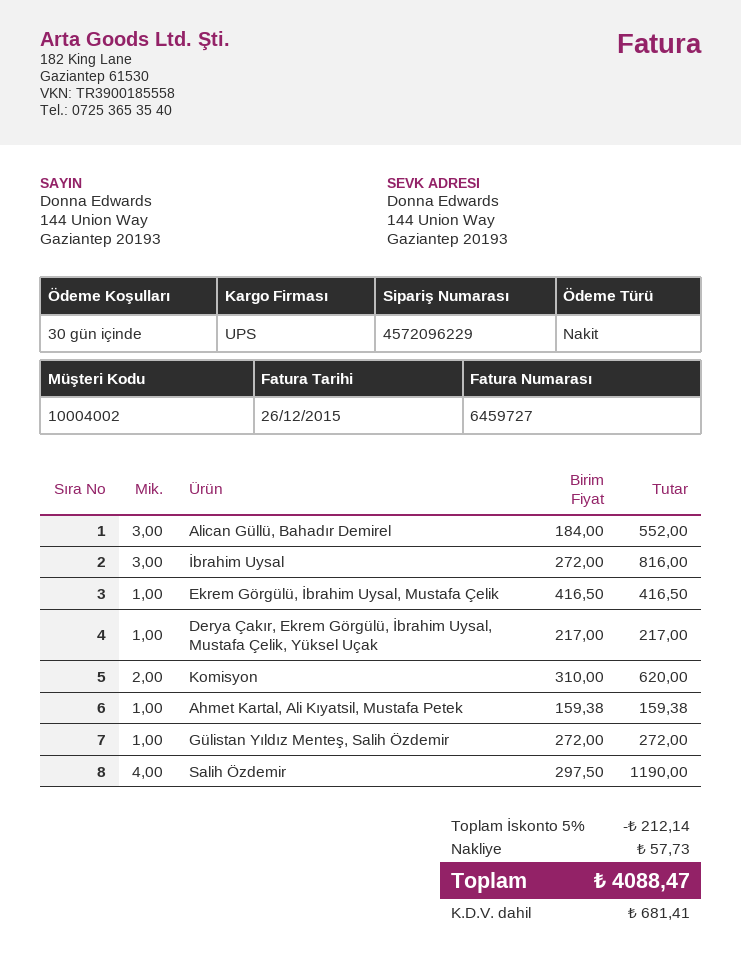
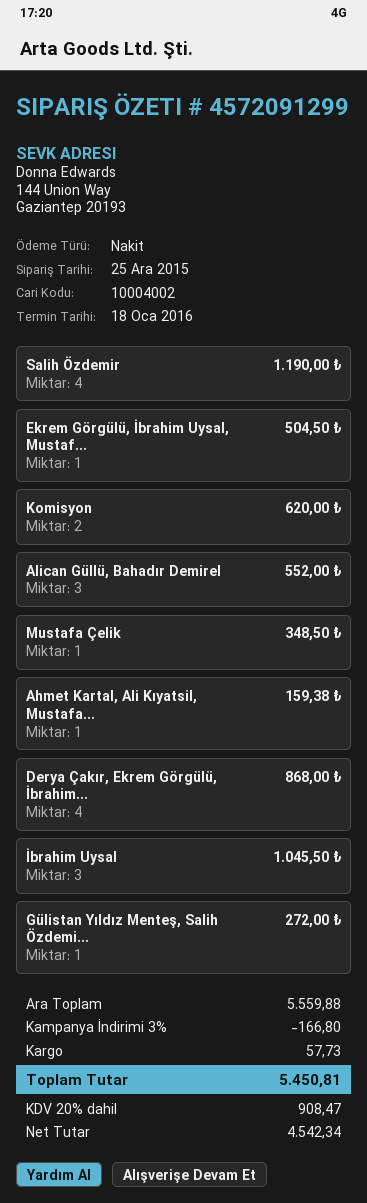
order number: 4572096229 -> 4572091299
İbrahim Uysal: 3 for 816.00 -> 3 for 1045.50
Ekrem Görgülü, İbrahim Uysal, Mustafa Çelik: 1 for 416.50 -> 1 for 504.50
Derya Çakır, Ekrem Görgülü, İbrahim Uysal, Mustafa Çelik, Yüksel Uçak: 1 for 217.00 -> 4 for 868.00
Mustafa Çelik: none -> 1 for 348.50
discount: 5% = 212.14 -> 3% = 166.80
tax: 681.41 -> 908.47
total: 4088.47 -> 5450.81

